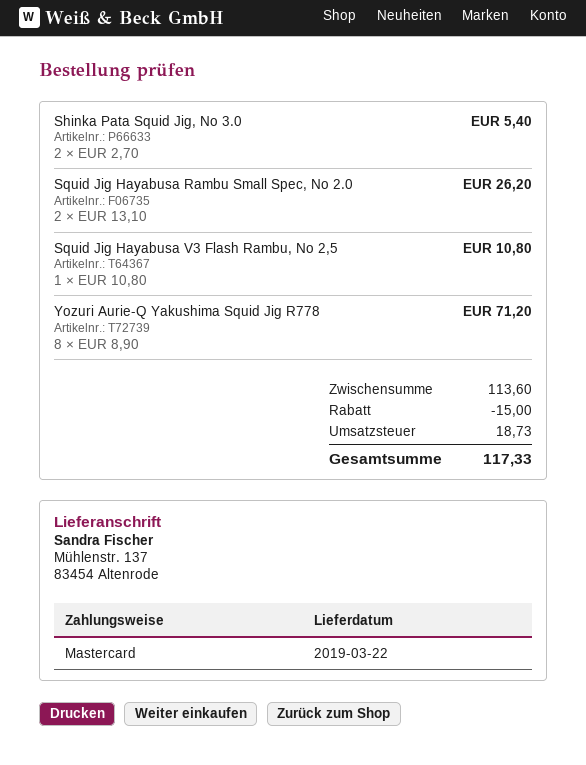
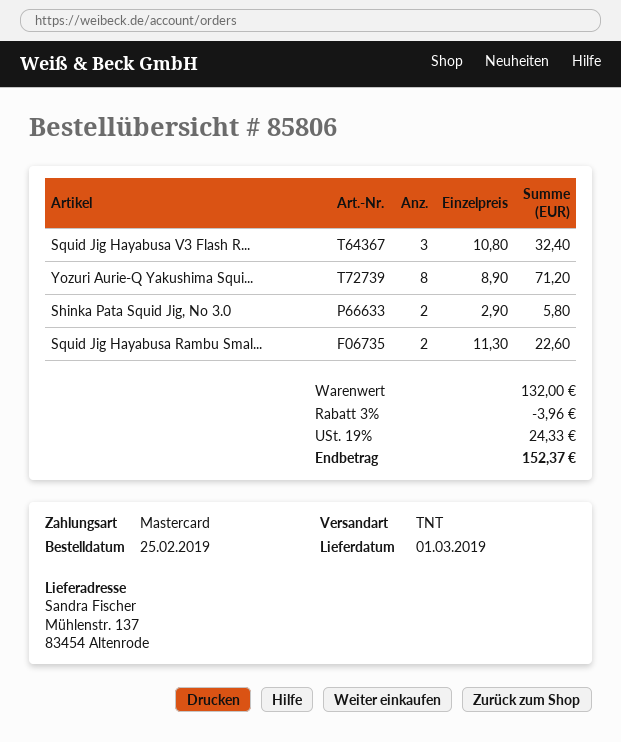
delivery date: 2019-03-22 -> 2019-03-01
Shinka Pata Squid Jig, No 3.0: 2 x 2.70 = 5.40 -> 2 x 2.90 = 5.80
Squid Jig Hayabusa Rambu Small Spec, No 2.0: 2 x 13.10 = 26.20 -> 2 x 11.30 = 22.60
Squid Jig Hayabusa V3 Flash Rambu, No 2,5: 1 x 10.80 = 10.80 -> 3 x 10.80 = 32.40
subtotal: 113.60 -> 132.00
discount: 15.00 -> 3.96
tax: 18.73 -> 24.33
total: 117.33 -> 152.37

